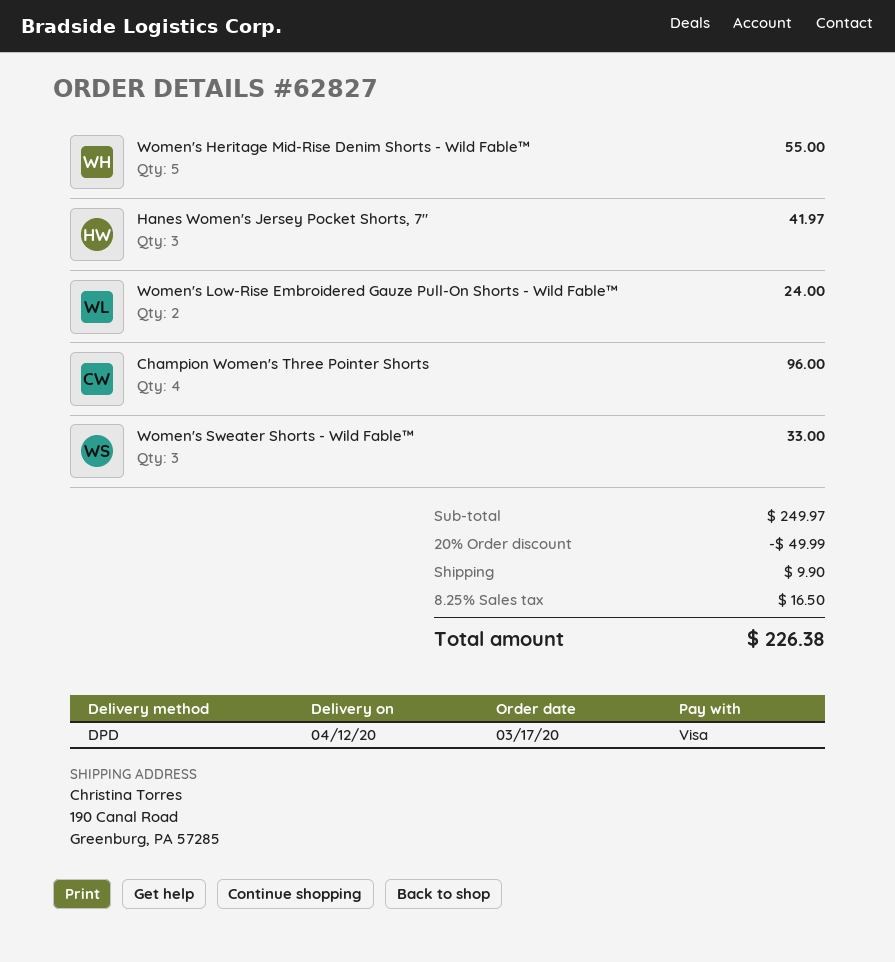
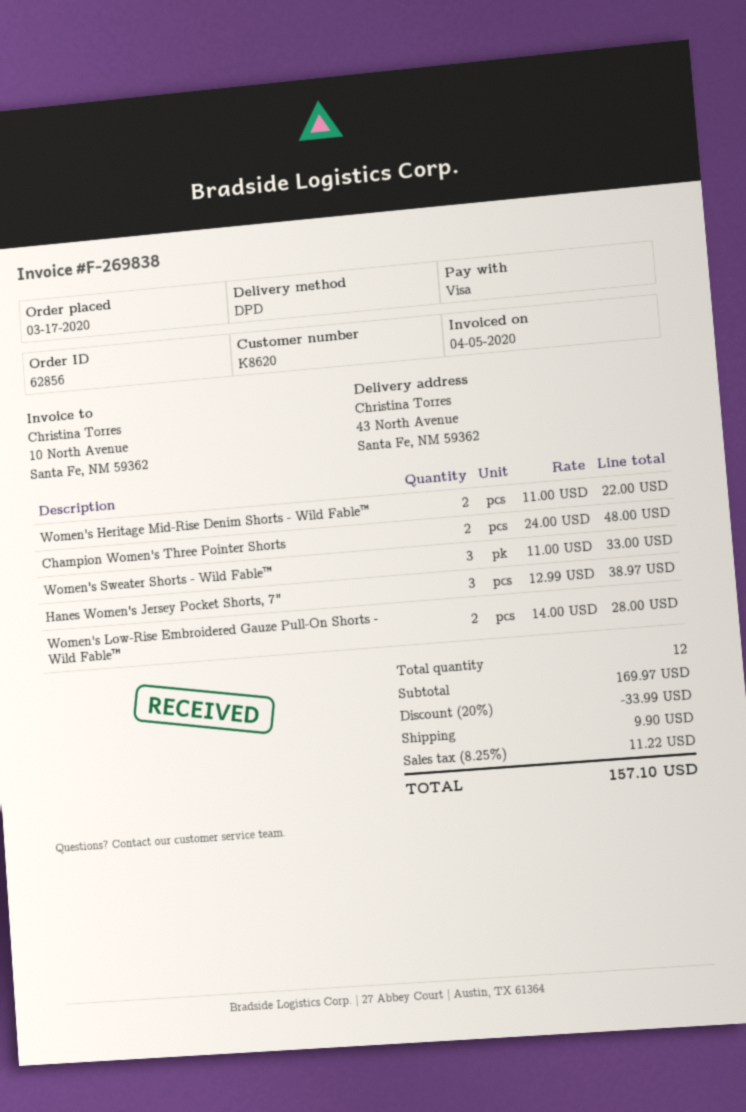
order number: 62827 -> 62856
ship to: 190 Canal Road, Greenburg, PA 57285 -> 43 North Avenue, Santa Fe, NM 59362
Women's Heritage Mid-Rise Denim Shorts - Wild Fable™: 5 for 55.00 -> 2 for 22.00
Hanes Women's Jersey Pocket Shorts, 7": 3 for 41.97 -> 3 for 38.97
Women's Low-Rise Embroidered Gauze Pull-On Shorts - Wild Fable™: 2 for 24.00 -> 2 for 28.00
Champion Women's Three Pointer Shorts: 4 for 96.00 -> 2 for 48.00
subtotal: 249.97 -> 169.97
discount: 20% = 49.99 -> 20% = 33.99
tax: 8.25% = 16.50 -> 8.25% = 11.22
total: 226.38 -> 157.10

